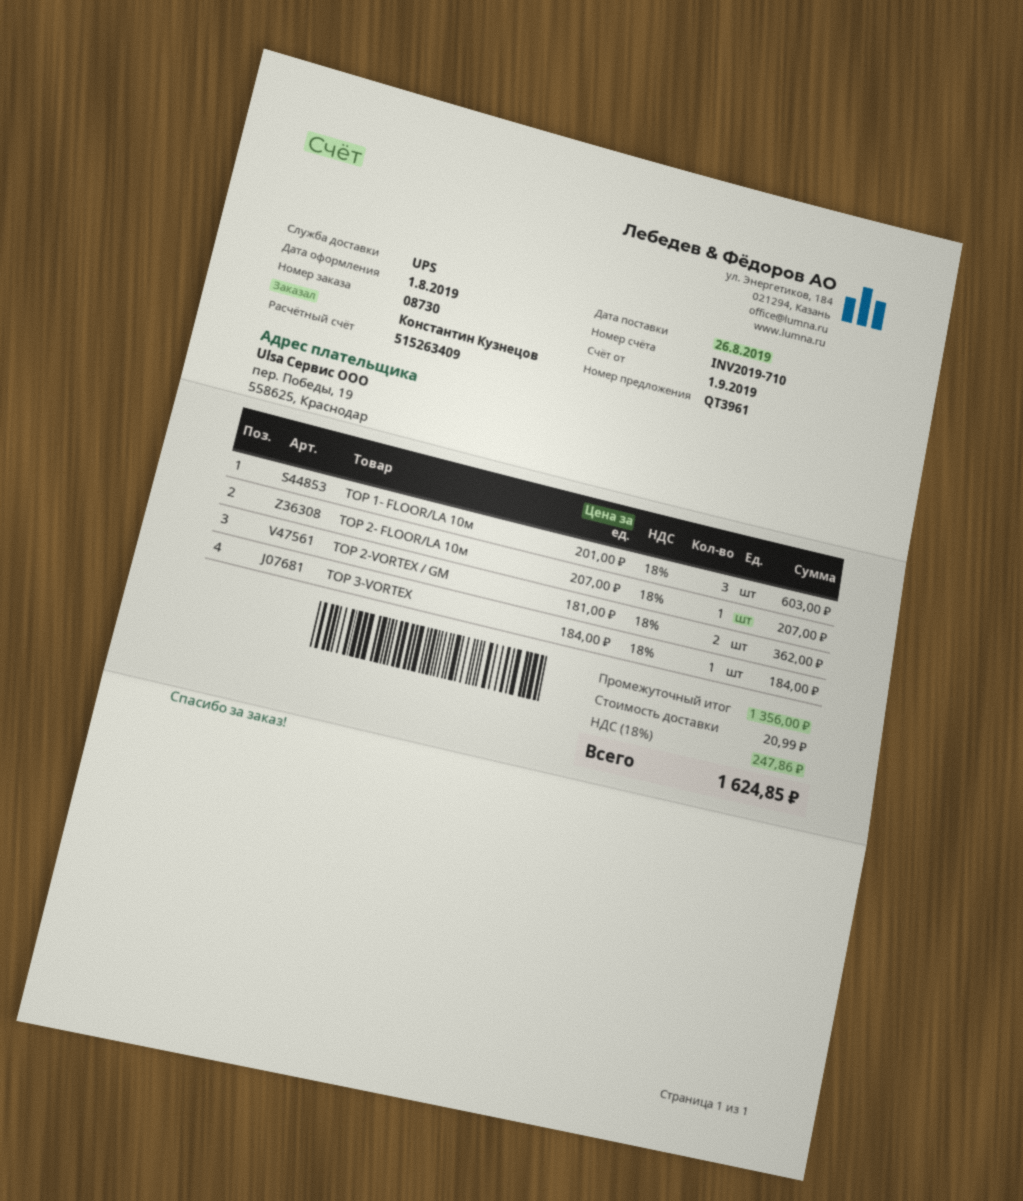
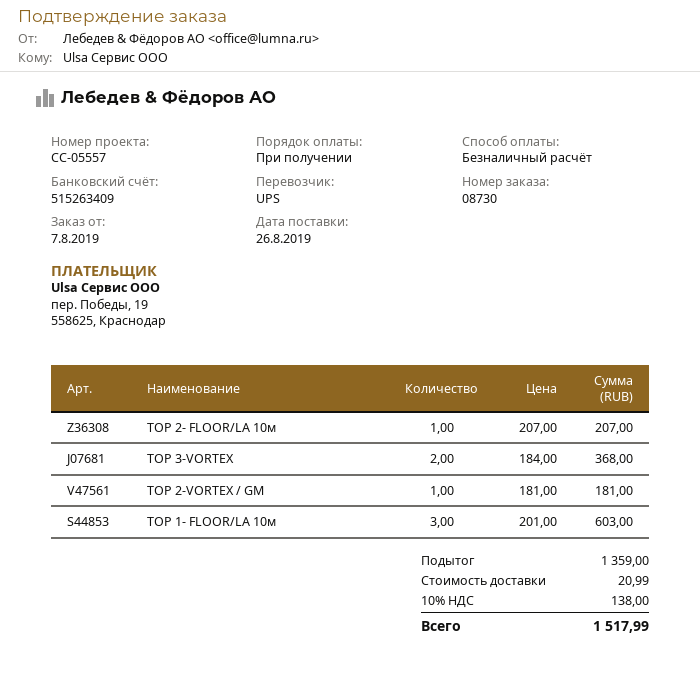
order date: 2019-08-01 -> 2019-08-07
TOP 2-VORTEX / GM: 2 x 181.00 = 362.00 -> 1 x 181.00 = 181.00
TOP 3-VORTEX: 1 x 184.00 = 184.00 -> 2 x 184.00 = 368.00
subtotal: 1356.00 -> 1359.00
tax: 18% = 247.86 -> 10% = 138.00
total: 1624.85 -> 1517.99

